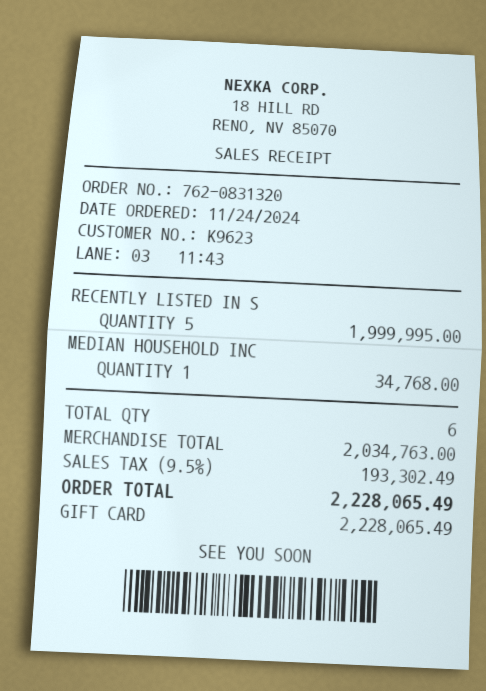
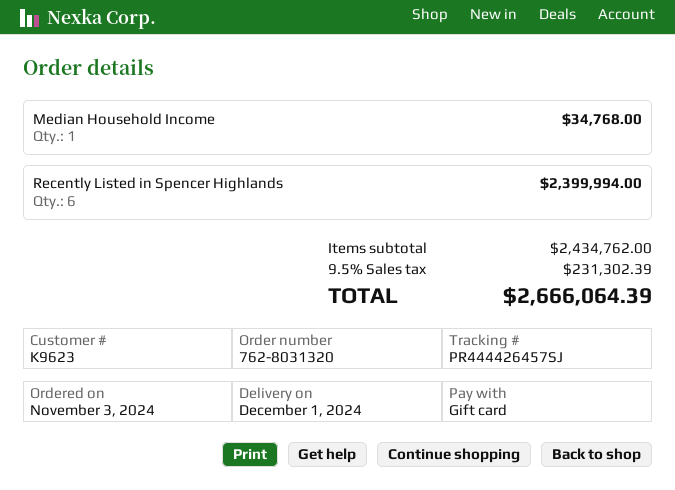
order number: 762-0831320 -> 762-8031320
order date: 2024-11-24 -> 2024-11-03
RECENTLY LISTED IN S: 5 for 1999995.00 -> 6 for 2399994.00
subtotal: 2034763.00 -> 2434762.00
tax: 9.5% = 193302.49 -> 9.5% = 231302.39
total: 2228065.49 -> 2666064.39

